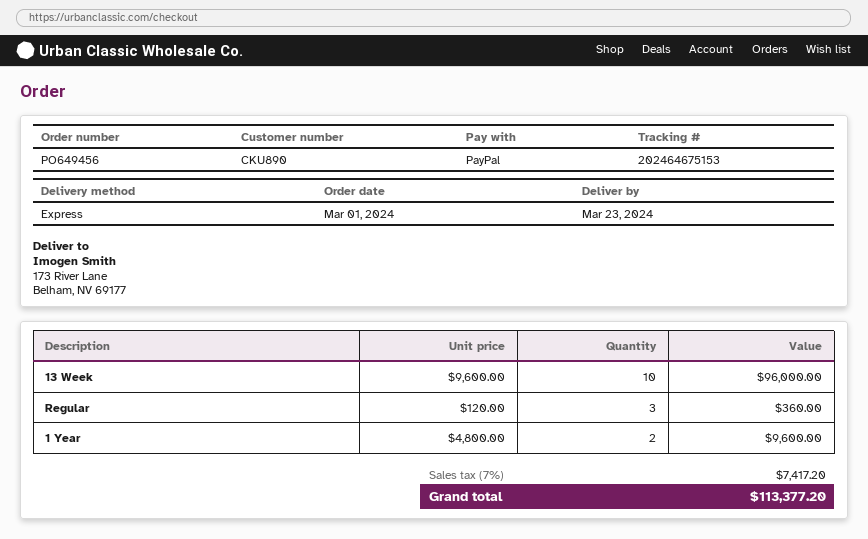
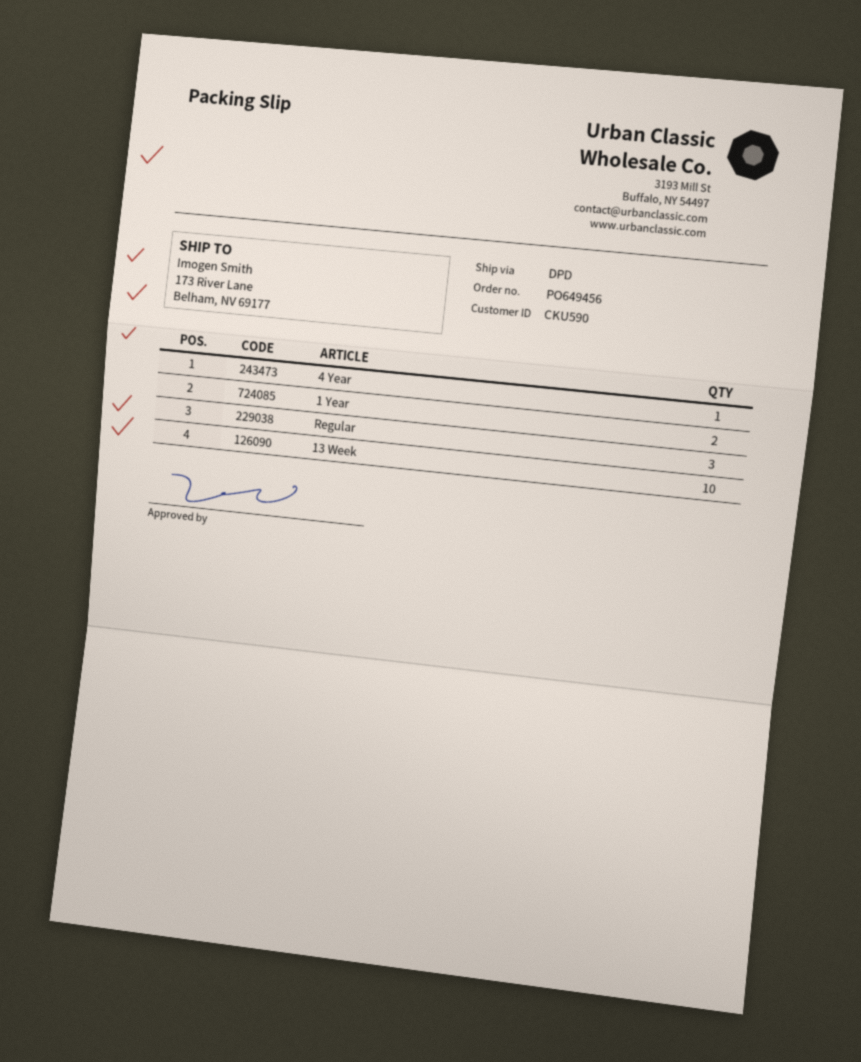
customer number: CKU890 -> CKU590
shipping method: express -> DPD
4 Year: none -> 1

